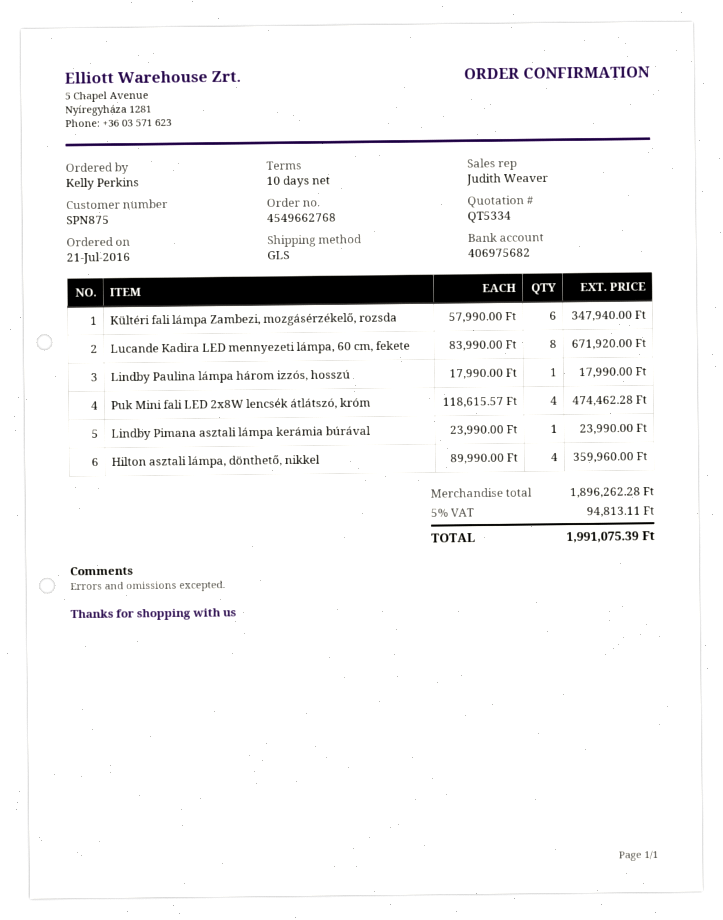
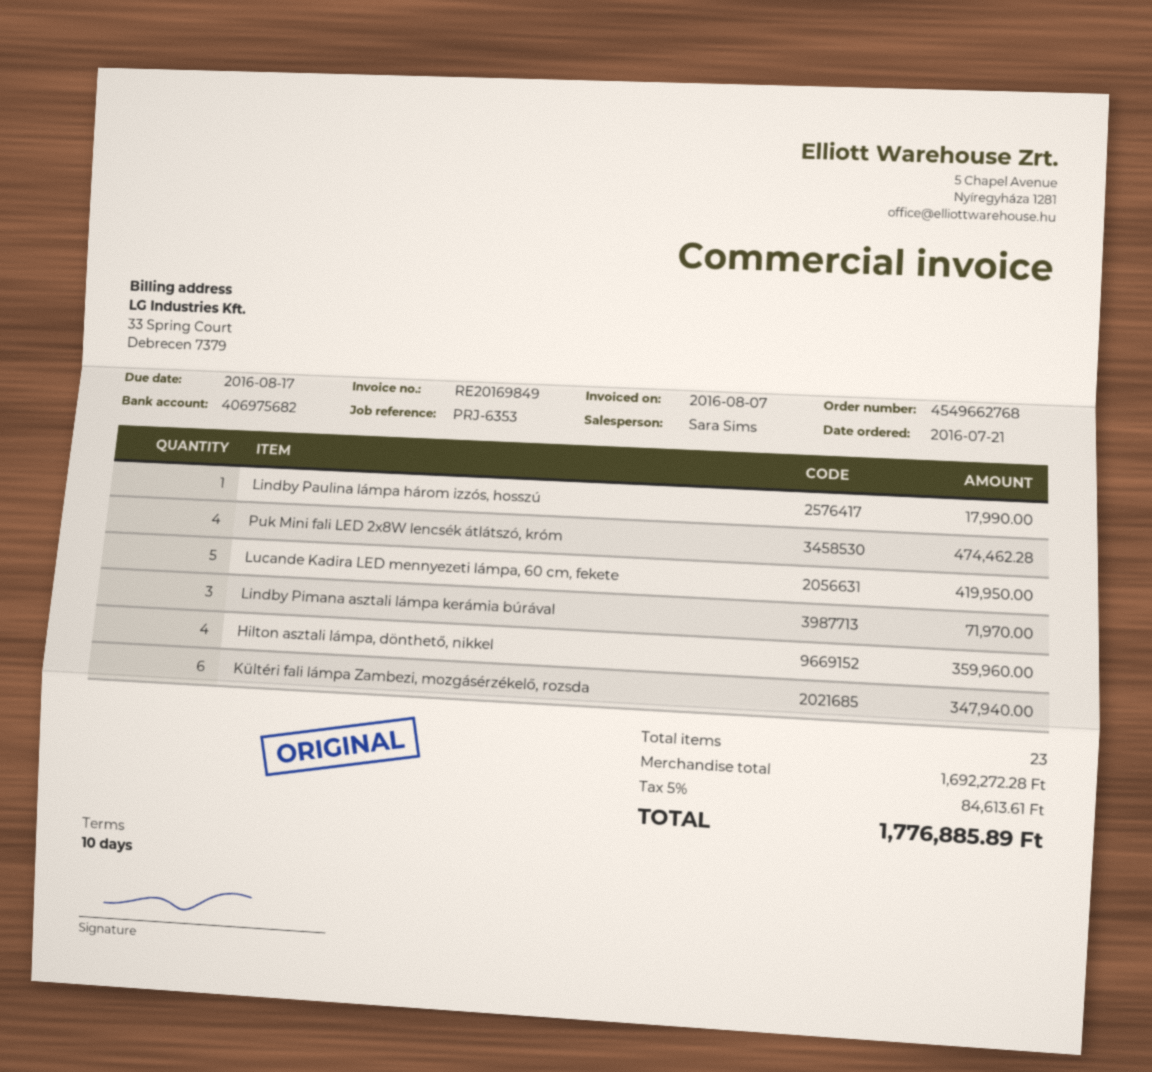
sales rep: Judith Weaver -> Sara Sims
Lucande Kadira LED mennyezeti lámpa, 60 cm, fekete: 8 for 671920.00 -> 5 for 419950.00
Lindby Pimana asztali lámpa kerámia búrával: 1 for 23990.00 -> 3 for 71970.00
subtotal: 1896262.28 -> 1692272.28
tax: 5% = 94813.11 -> 5% = 84613.61
total: 1991075.39 -> 1776885.89

